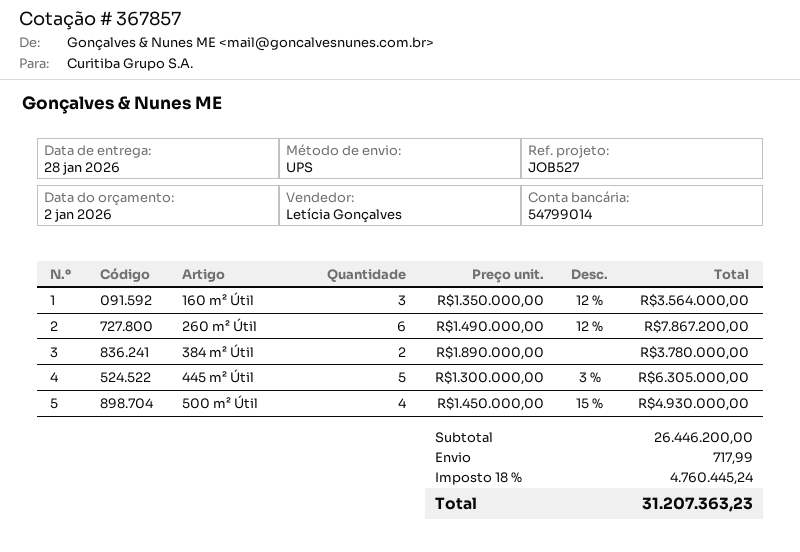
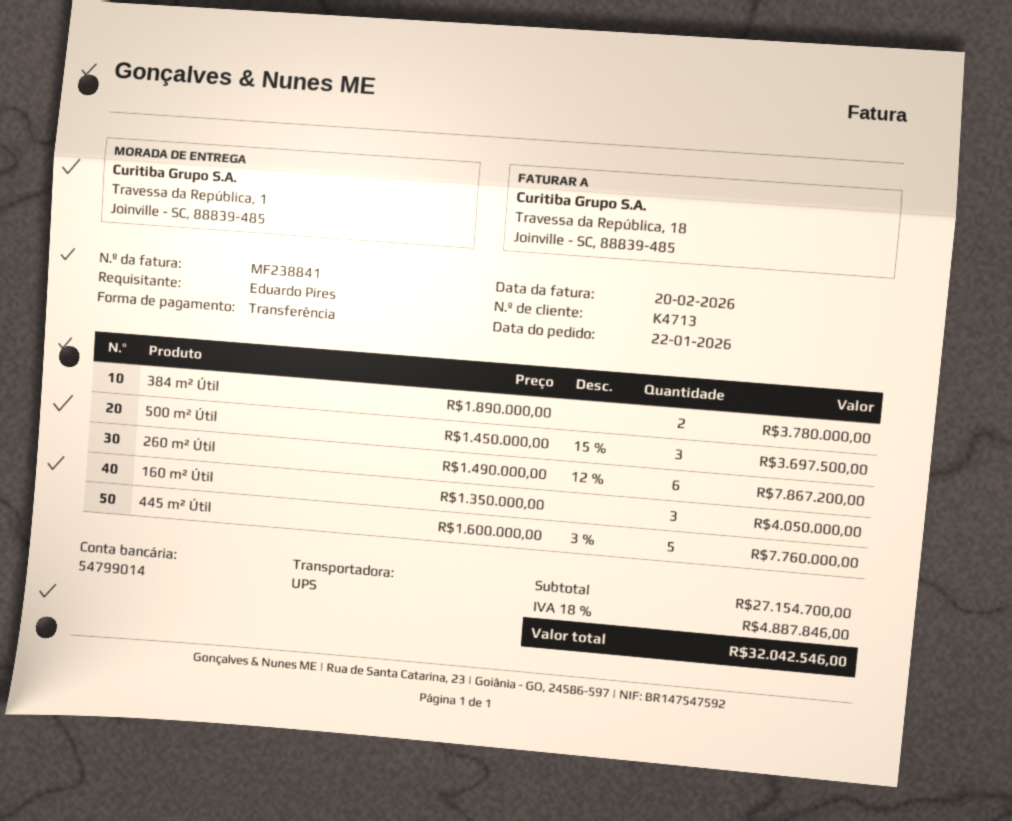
160 m² Útil: 3 x 1350000.00 - 12% = 3564000.00 -> 3 x 1350000.00 = 4050000.00
445 m² Útil: 5 x 1300000.00 - 3% = 6305000.00 -> 5 x 1600000.00 - 3% = 7760000.00
500 m² Útil: 4 x 1450000.00 - 15% = 4930000.00 -> 3 x 1450000.00 - 15% = 3697500.00
subtotal: 26446200.00 -> 27154700.00
shipping: 717.99 -> none
tax: 18% = 4760445.24 -> 18% = 4887846.00
total: 31207363.23 -> 32042546.00

